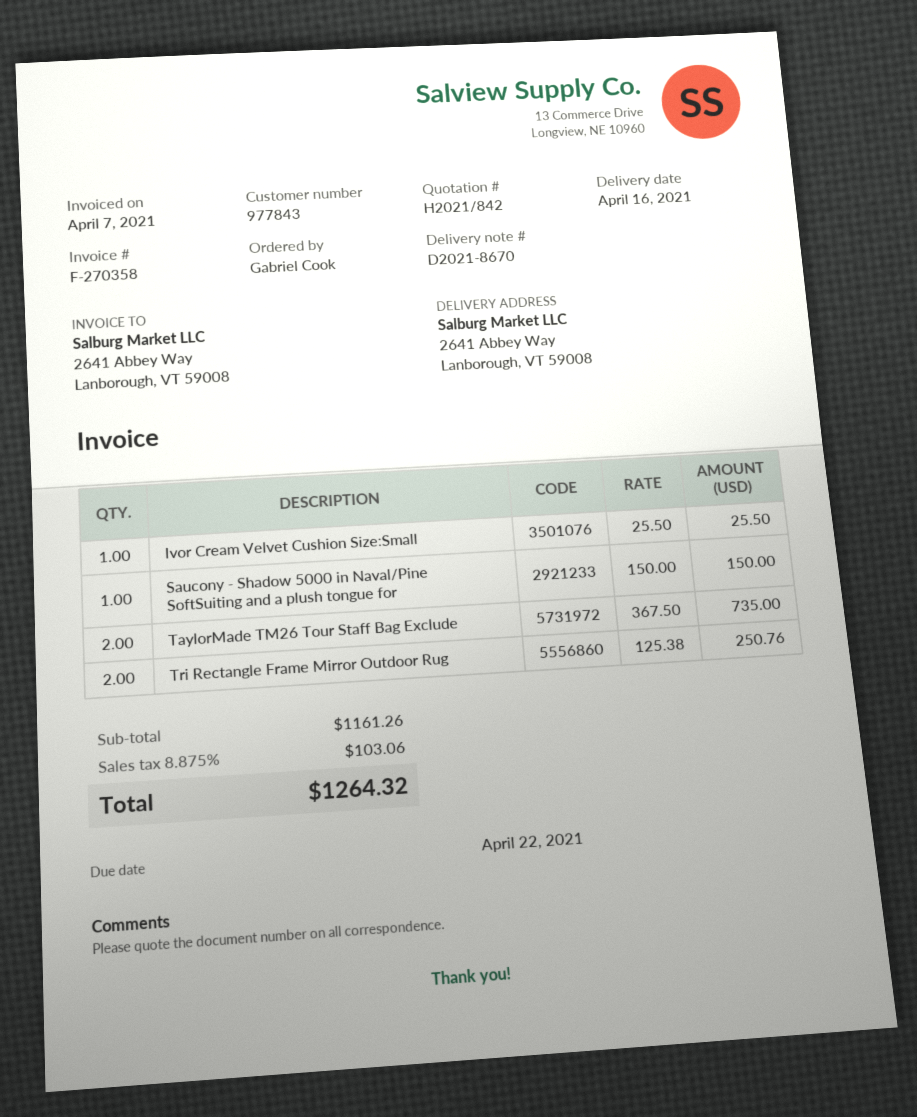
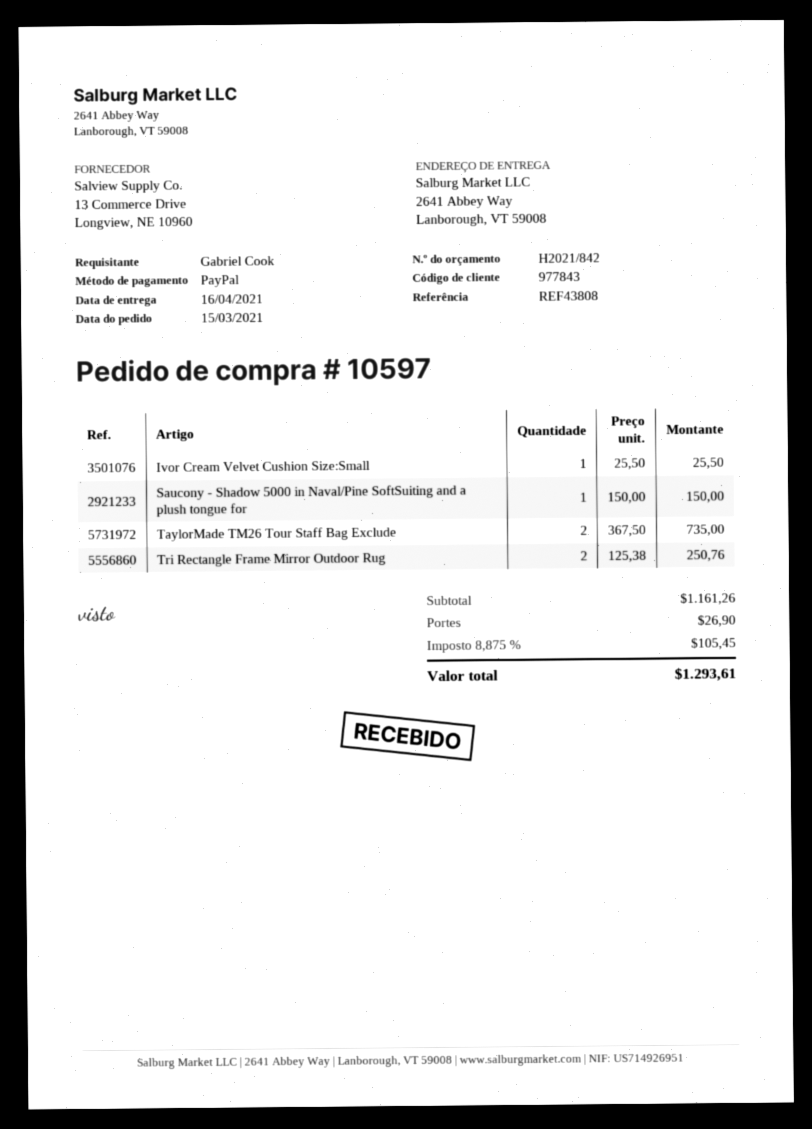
shipping: none -> 26.90
tax: 8.875% = 103.06 -> 8.875% = 105.45
total: 1264.32 -> 1293.61

